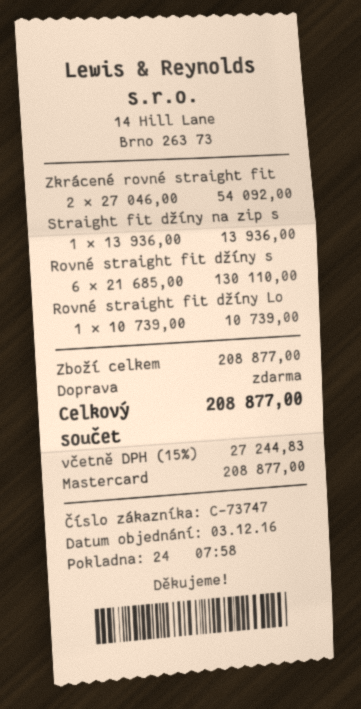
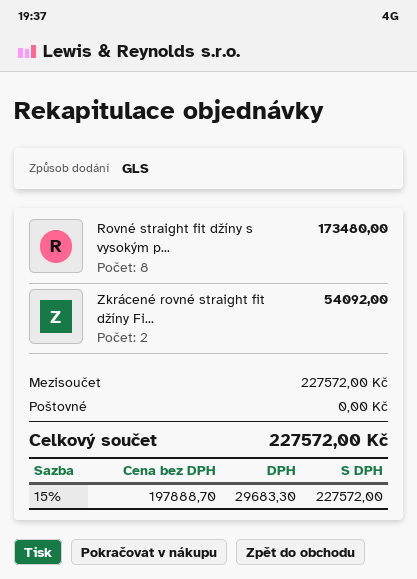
Straight fit džíny na zip s: 1 for 13936.00 -> none
Rovné straight fit džíny s: 6 for 130110.00 -> 8 for 173480.00
Rovné straight fit džíny Lo: 1 for 10739.00 -> none
subtotal: 208877.00 -> 227572.00
tax: 15% = 27244.83 -> 15% = 29683.30
total: 208877.00 -> 227572.00

